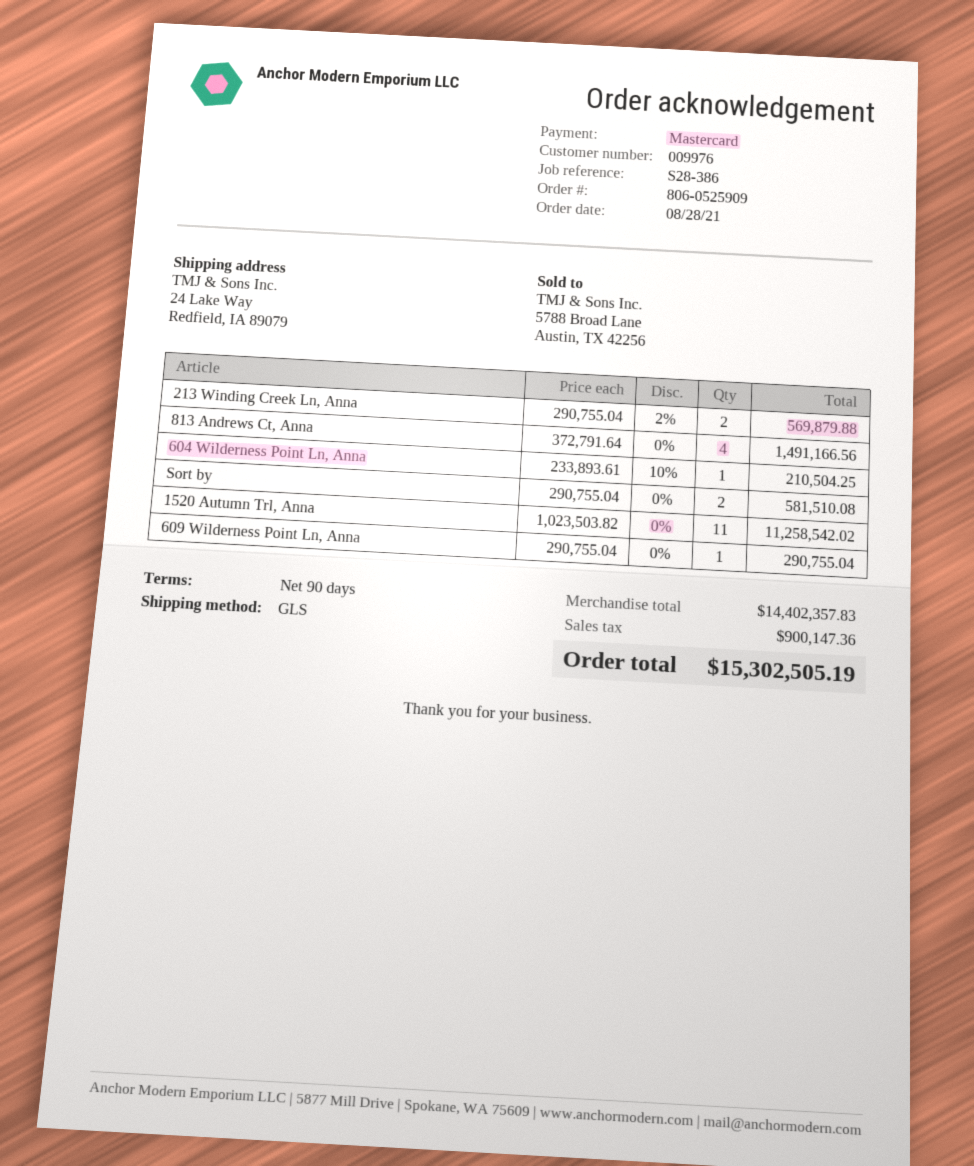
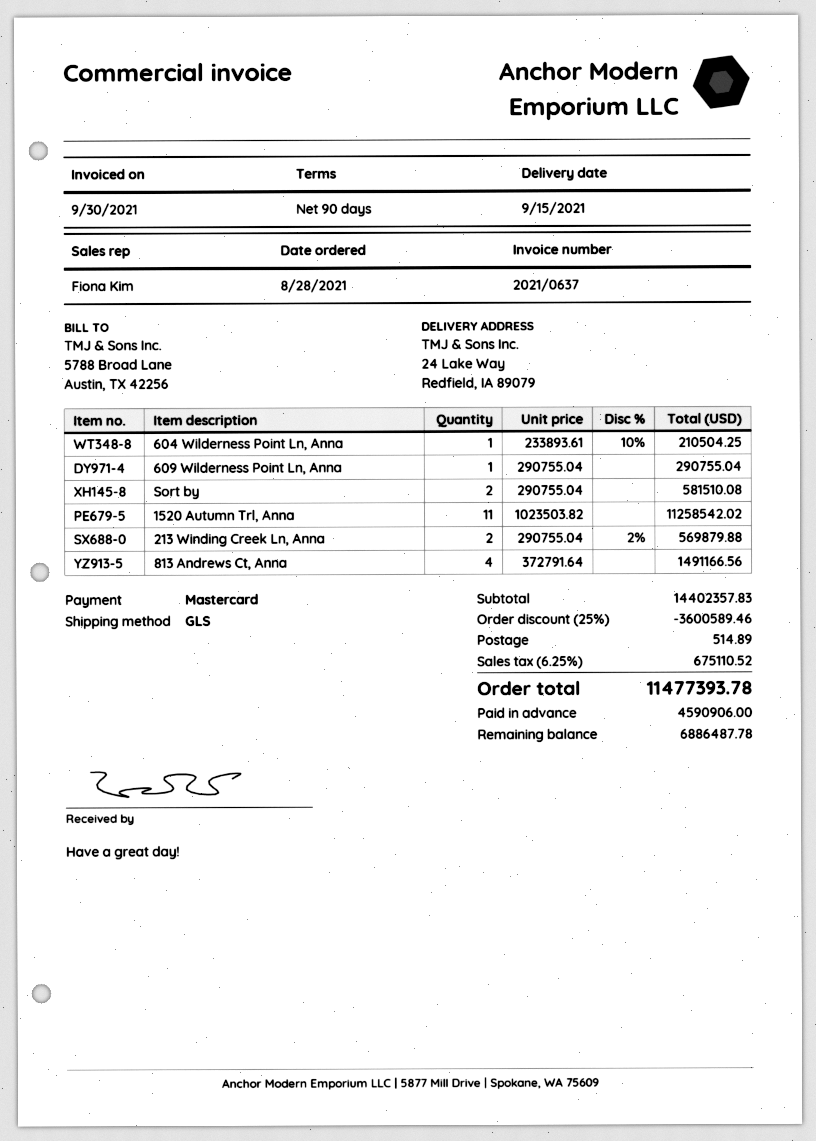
discount: none -> 25% = 3600589.46
shipping: none -> 514.89
tax: 900147.36 -> 675110.52
total: 15302505.19 -> 11477393.78

